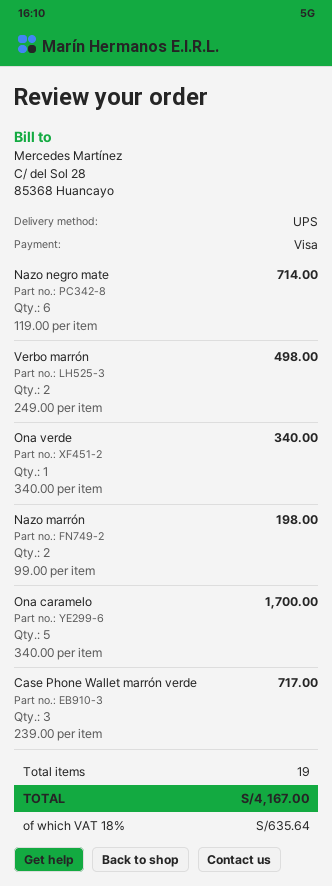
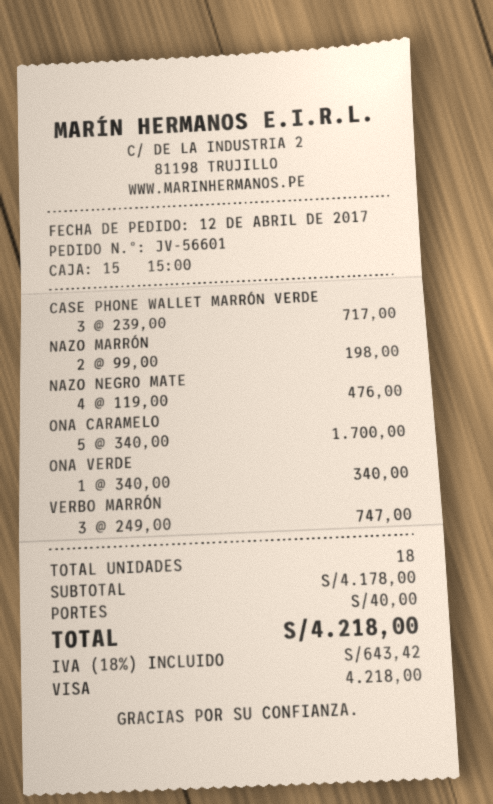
Nazo negro mate: 6 x 119.00 = 714.00 -> 4 x 119.00 = 476.00
Verbo marrón: 2 x 249.00 = 498.00 -> 3 x 249.00 = 747.00
total quantity: 19 -> 18
shipping: none -> 40.00
tax: 18% = 635.64 -> 18% = 643.42
total: 4167.00 -> 4218.00

